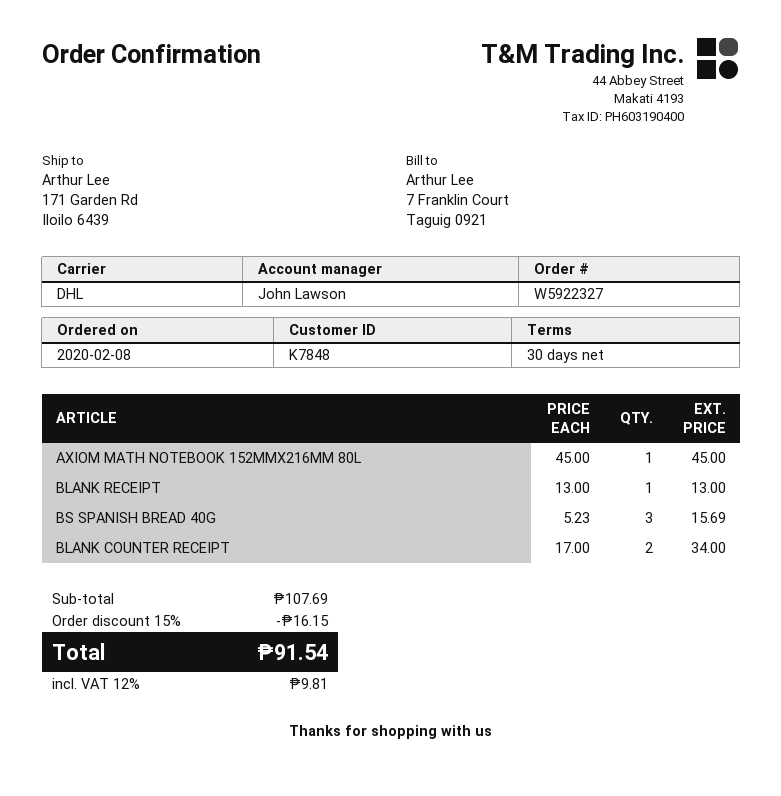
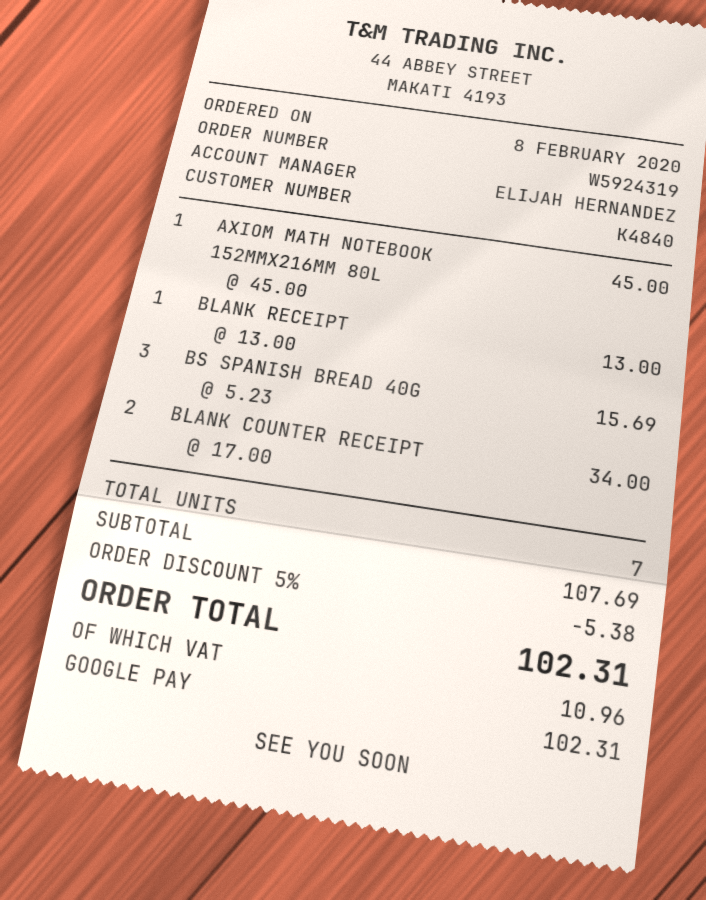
order number: W5922327 -> W5924319
customer number: K7848 -> K4840
sales rep: John Lawson -> ELIJAH HERNANDEZ
discount: 15% = 16.15 -> 5% = 5.38
tax: 9.81 -> 10.96
total: 91.54 -> 102.31

